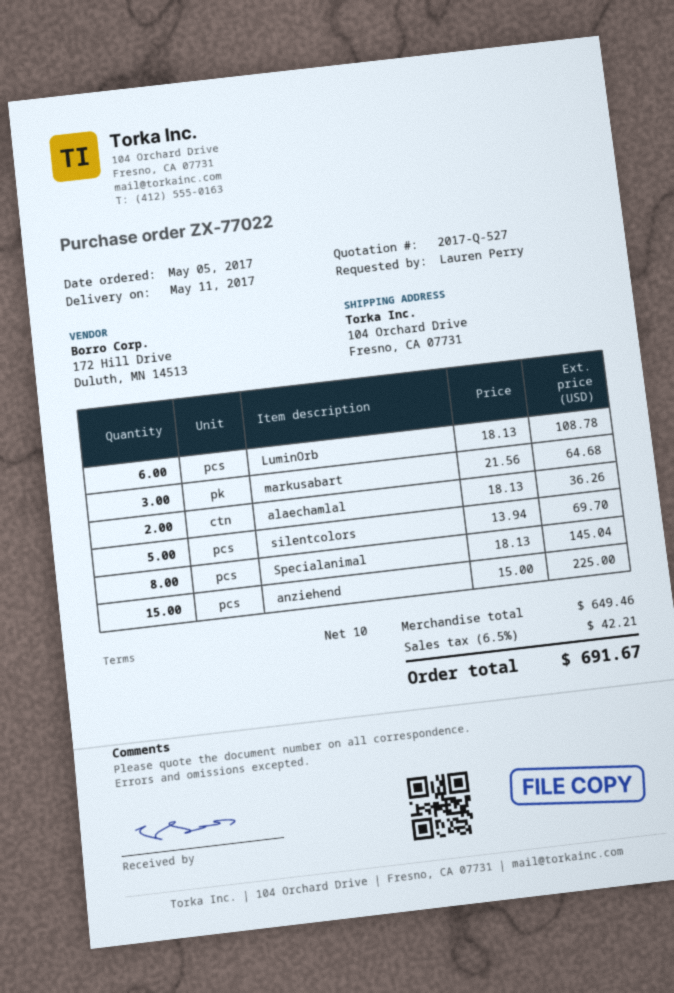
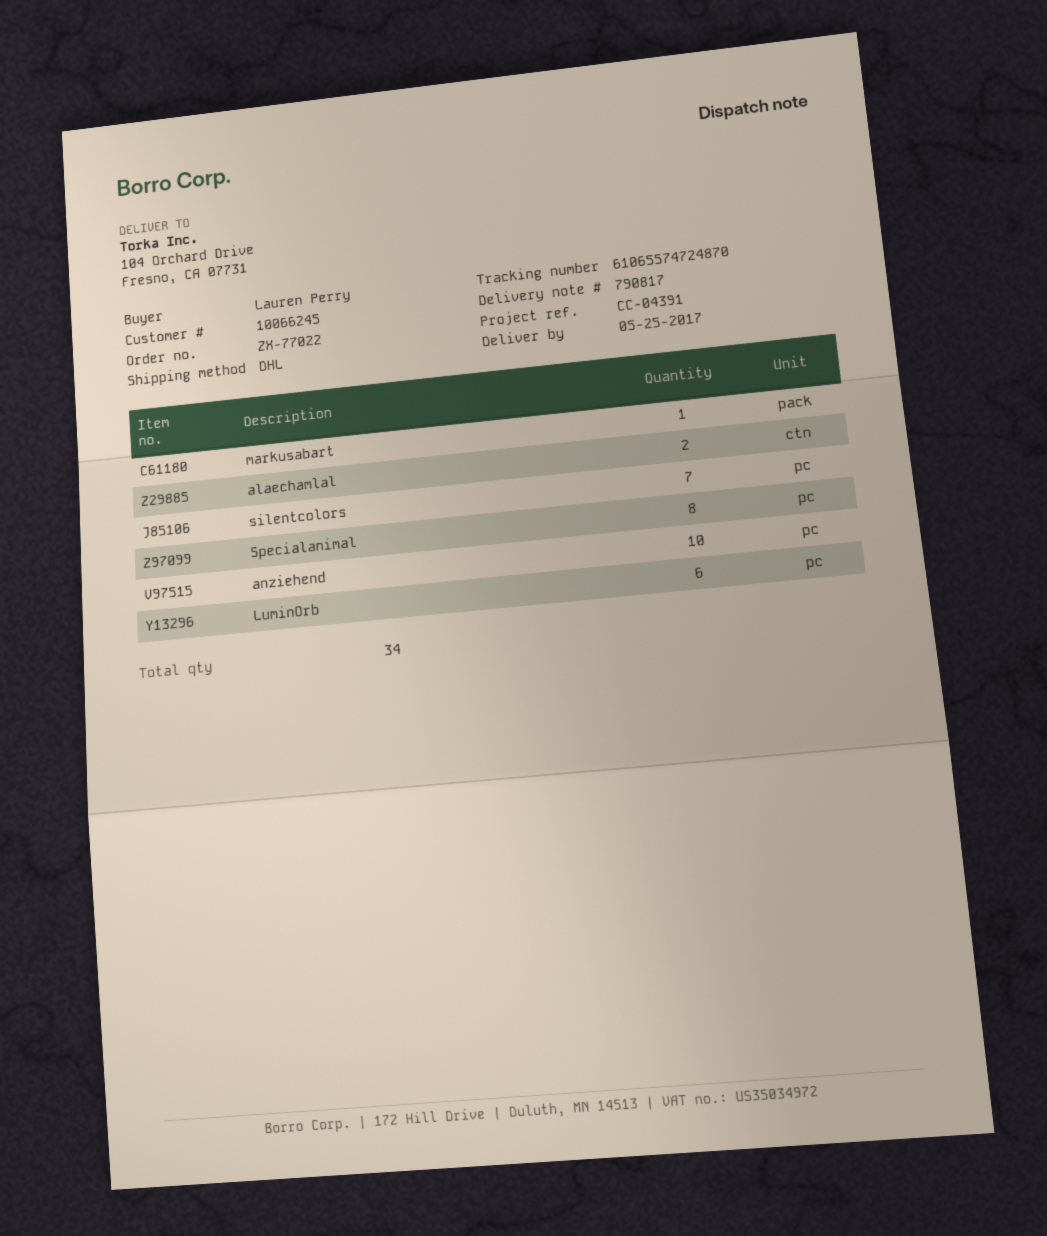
delivery date: 2017-05-11 -> 2017-05-25
markusabart: 3 -> 1
silentcolors: 5 -> 7
anziehend: 15 -> 10

